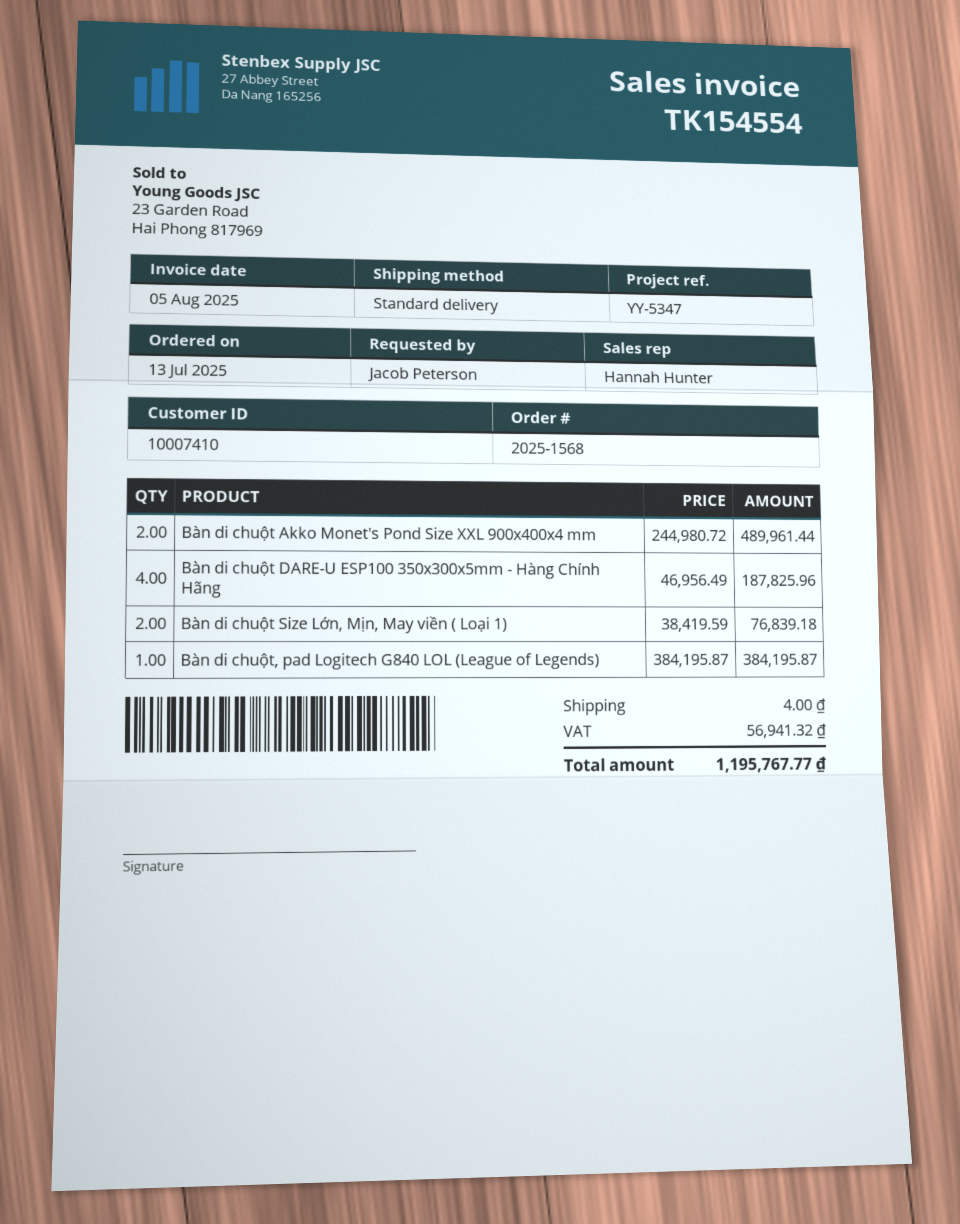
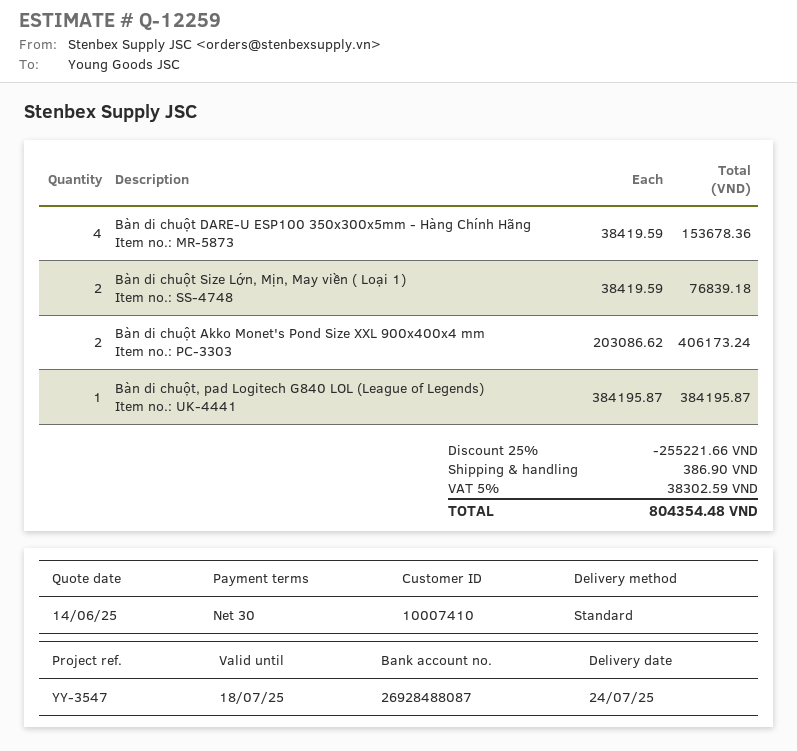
reference: YY-5347 -> YY-3547
Bàn di chuột Akko Monet's Pond Size XXL 900x400x4 mm: 2 x 244980.72 = 489961.44 -> 2 x 203086.62 = 406173.24
Bàn di chuột DARE-U ESP100 350x300x5mm - Hàng Chính Hãng: 4 x 46956.49 = 187825.96 -> 4 x 38419.59 = 153678.36
discount: none -> 25% = 255221.66
shipping: 4.00 -> 386.90
tax: 56941.32 -> 38302.59
total: 1195767.77 -> 804354.48

